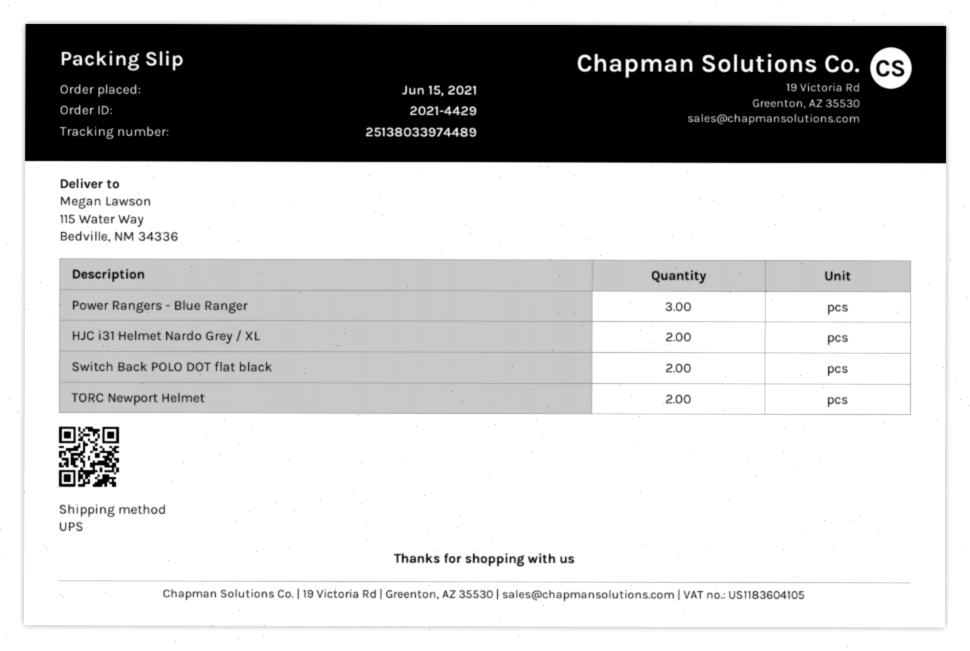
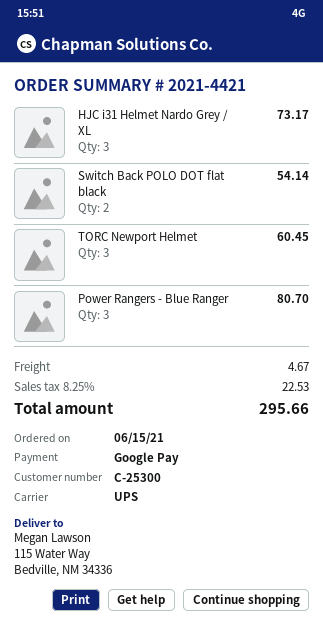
order number: 2021-4429 -> 2021-4421
HJC i31 Helmet Nardo Grey / XL: 2 -> 3
TORC Newport Helmet: 2 -> 3

